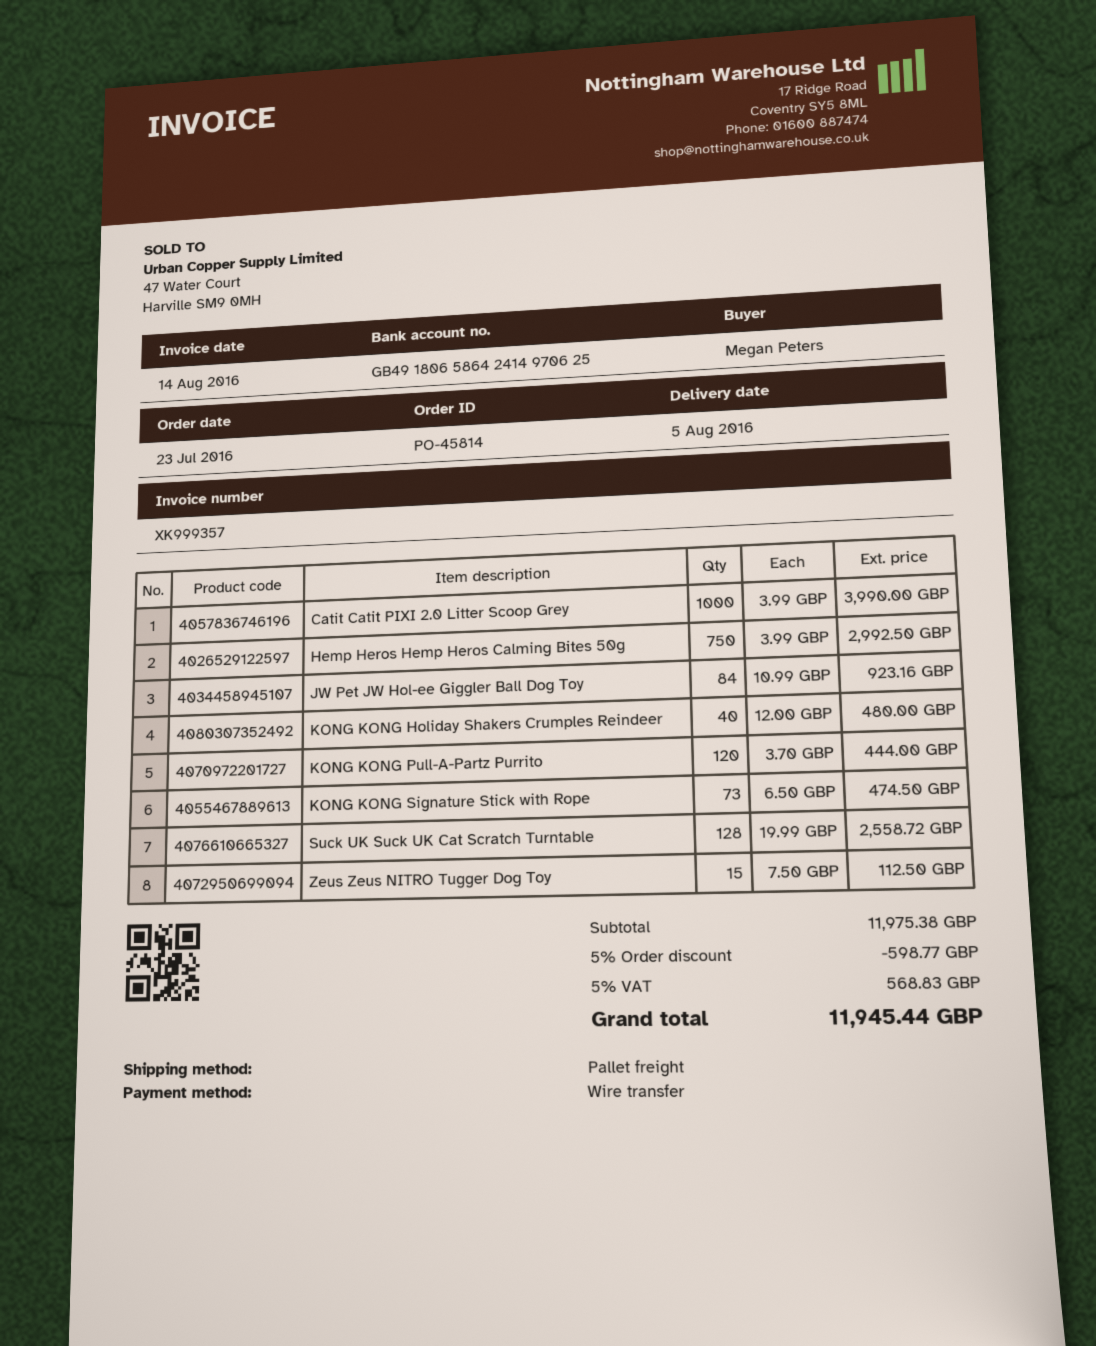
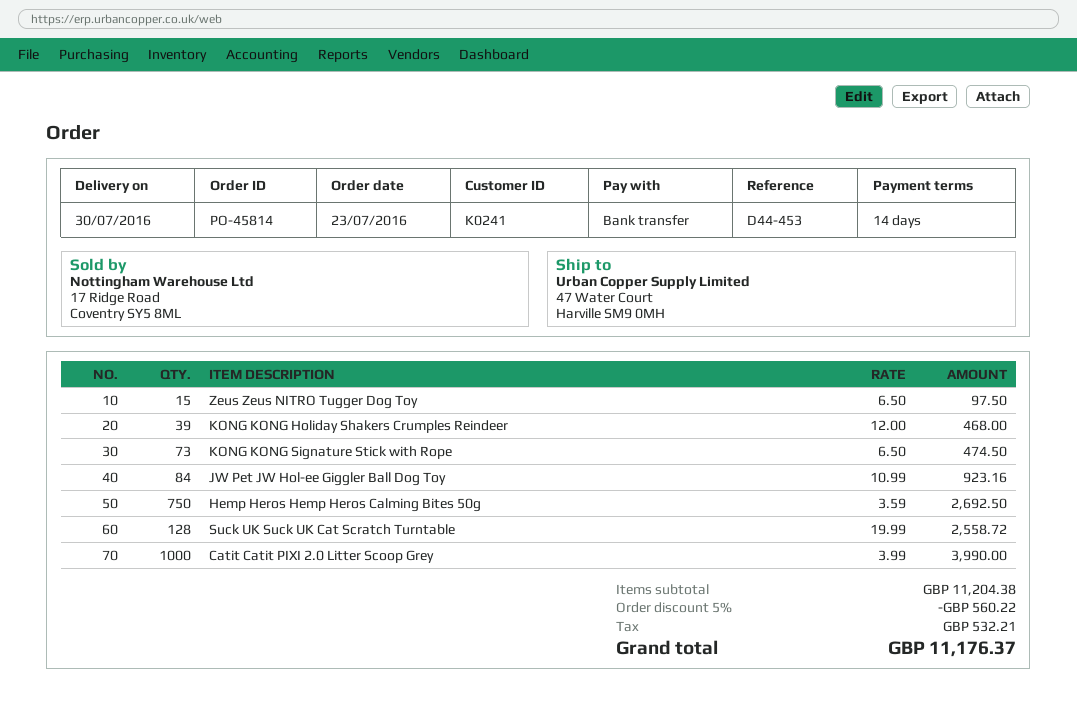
delivery date: 2016-08-05 -> 2016-07-30
Hemp Heros Hemp Heros Calming Bites 50g: 750 x 3.99 = 2992.50 -> 750 x 3.59 = 2692.50
KONG KONG Holiday Shakers Crumples Reindeer: 40 x 12.00 = 480.00 -> 39 x 12.00 = 468.00
KONG KONG Pull-A-Partz Purrito: 120 x 3.70 = 444.00 -> none
Zeus Zeus NITRO Tugger Dog Toy: 15 x 7.50 = 112.50 -> 15 x 6.50 = 97.50
subtotal: 11975.38 -> 11204.38
discount: 5% = 598.77 -> 5% = 560.22
tax: 568.83 -> 532.21
total: 11945.44 -> 11176.37

